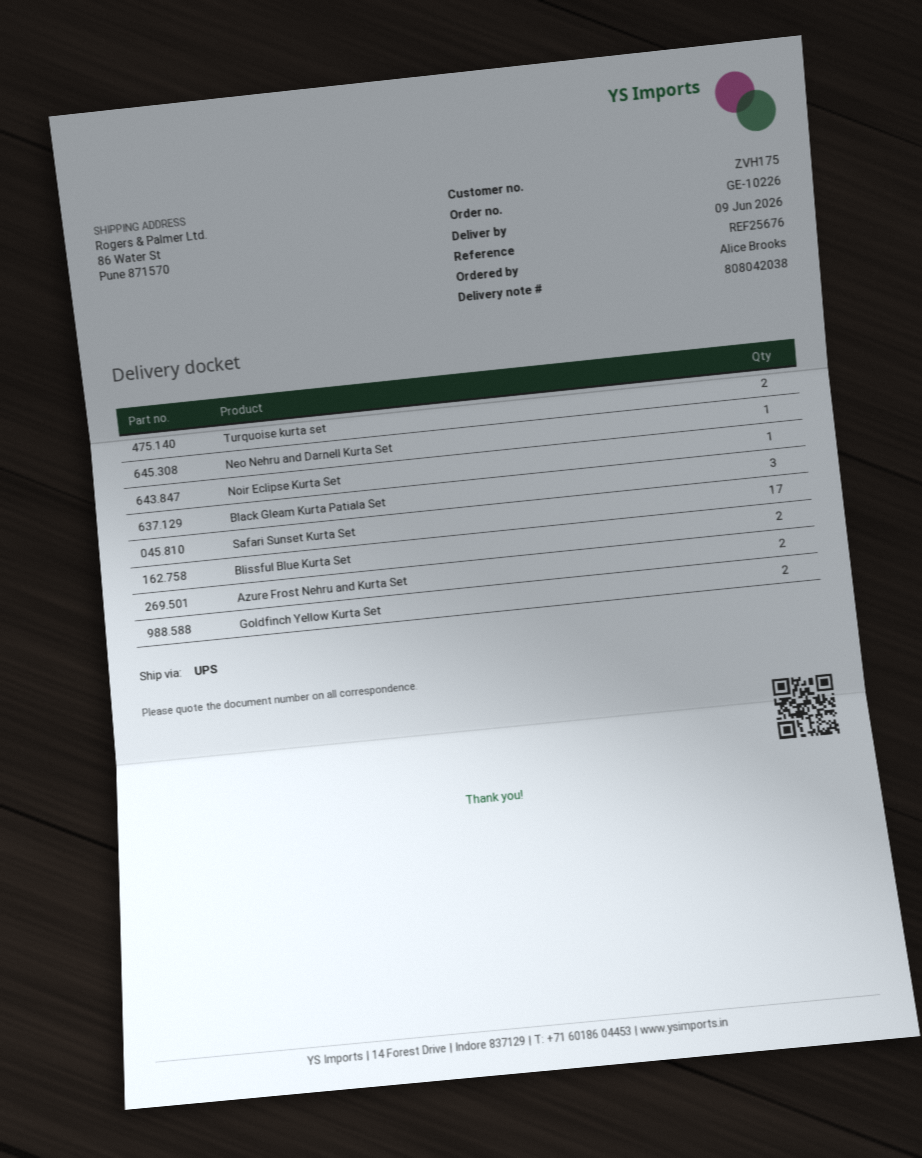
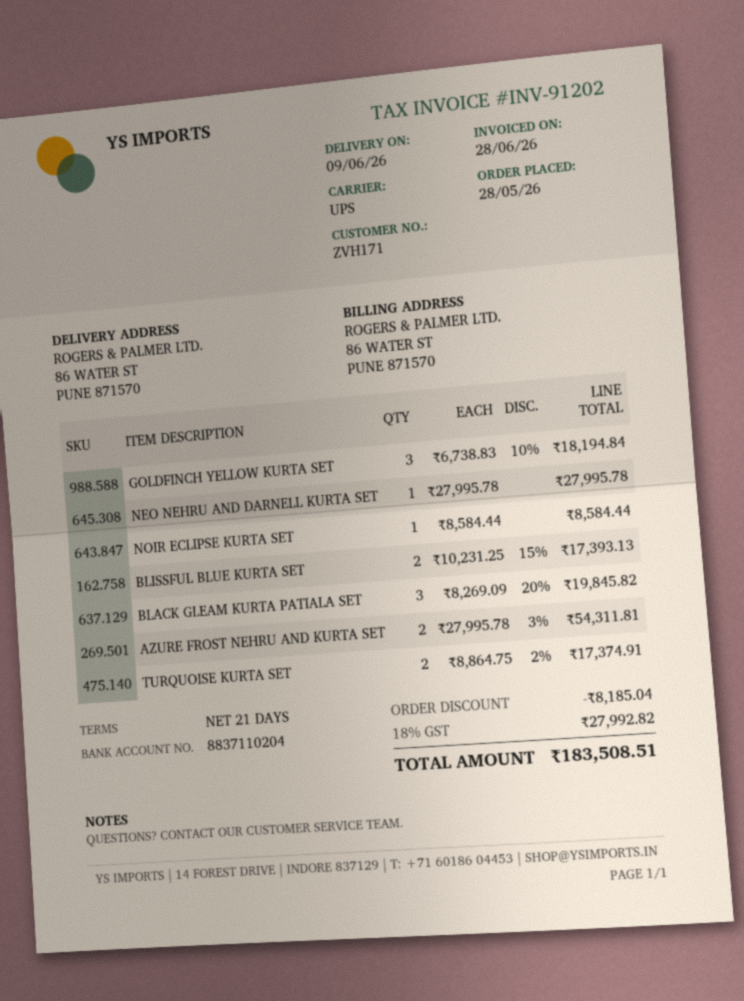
customer number: ZVH175 -> ZVH171
Safari Sunset Kurta Set: 17 -> none
Goldfinch Yellow Kurta Set: 2 -> 3

